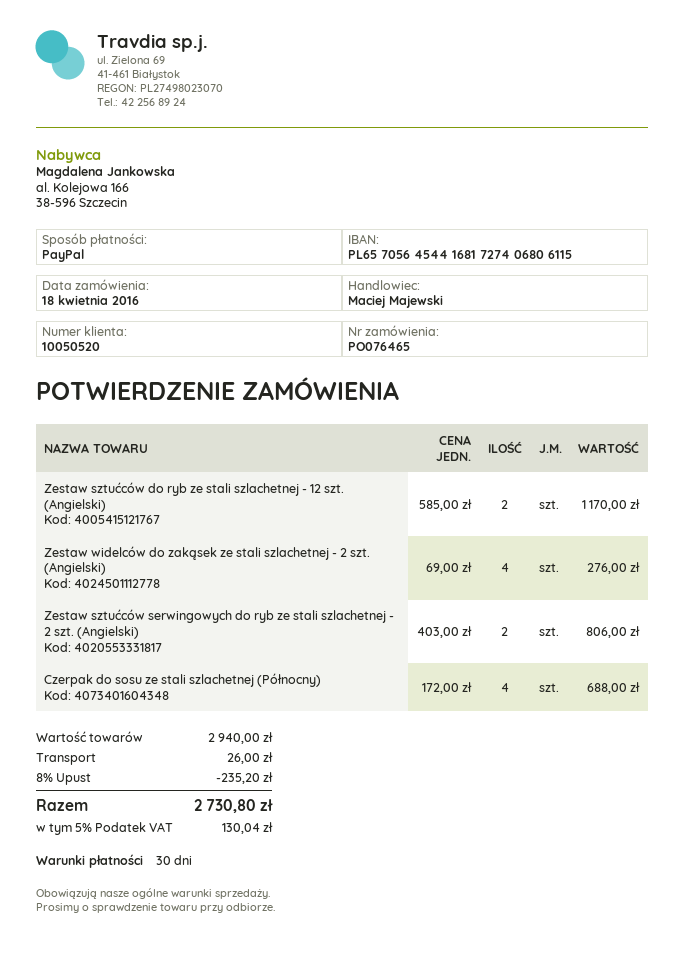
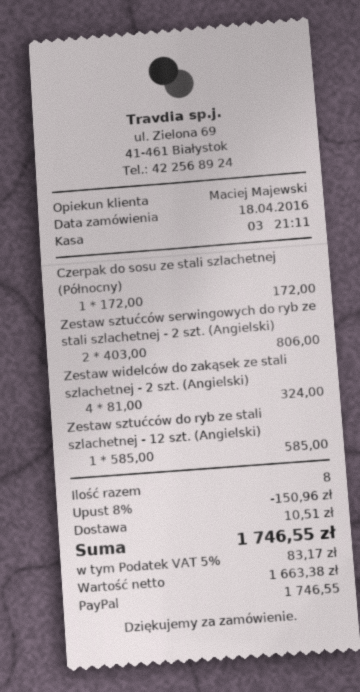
Zestaw sztućców do ryb ze stali szlachetnej - 12 szt. (Angielski): 2 x 585.00 = 1170.00 -> 1 x 585.00 = 585.00
Zestaw widelców do zakąsek ze stali szlachetnej - 2 szt. (Angielski): 4 x 69.00 = 276.00 -> 4 x 81.00 = 324.00
Czerpak do sosu ze stali szlachetnej (Północny): 4 x 172.00 = 688.00 -> 1 x 172.00 = 172.00
discount: 8% = 235.20 -> 8% = 150.96
shipping: 26.00 -> 10.51
tax: 5% = 130.04 -> 5% = 83.17
total: 2730.80 -> 1746.55

